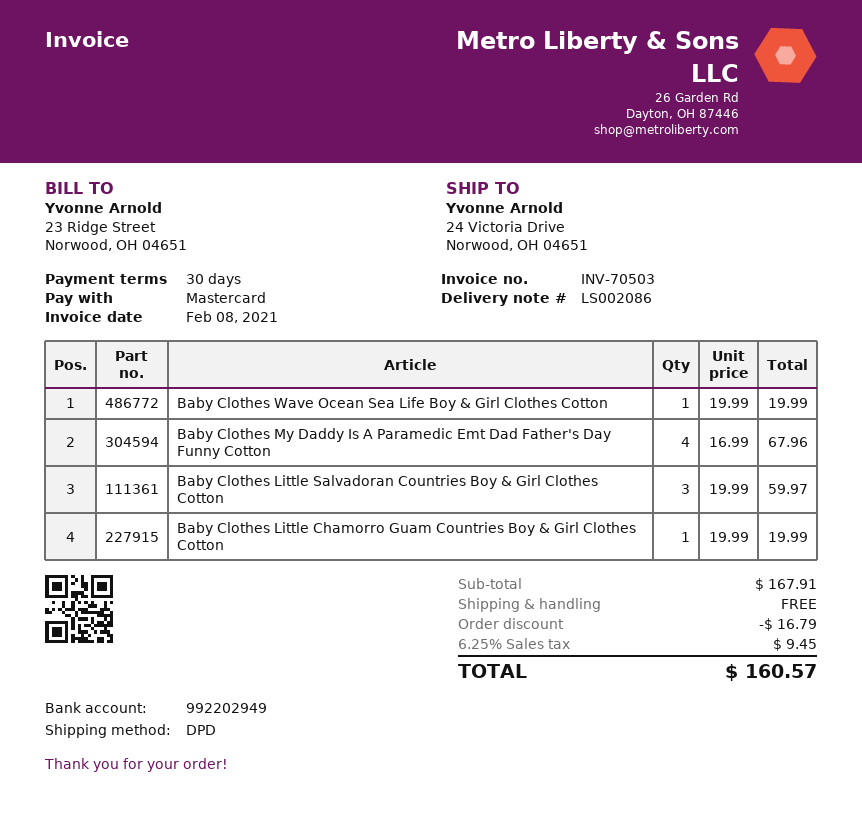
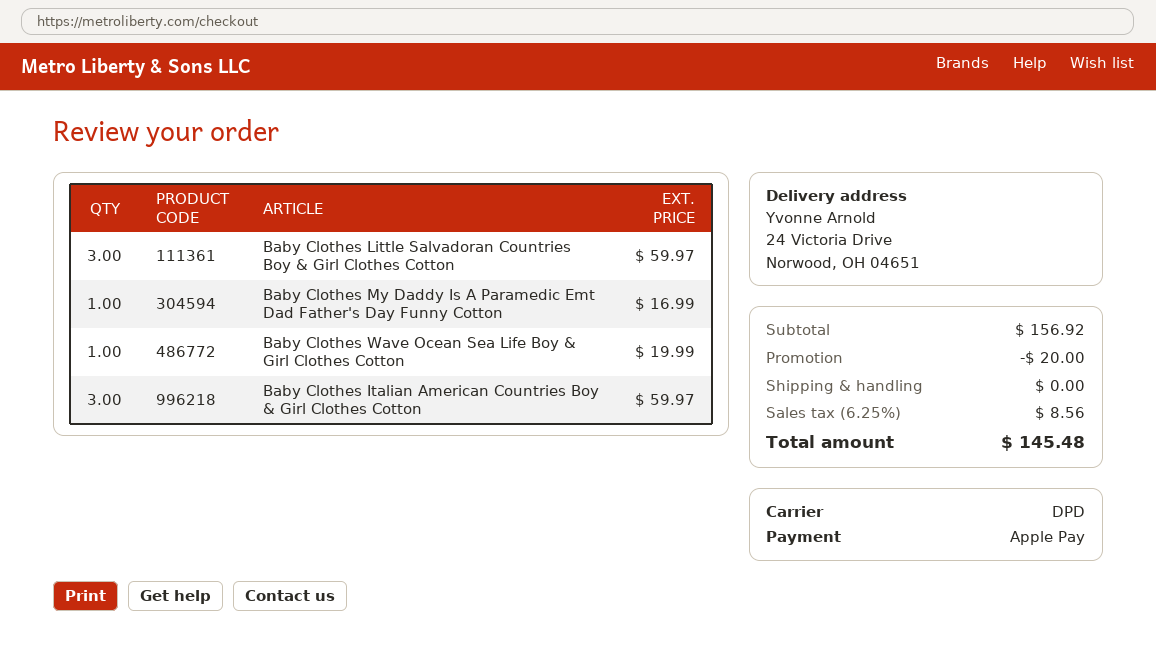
payment method: Mastercard -> Apple Pay
Baby Clothes My Daddy Is A Paramedic Emt Dad Father's Day Funny Cotton: 4 for 67.96 -> 1 for 16.99
Baby Clothes Little Chamorro Guam Countries Boy & Girl Clothes Cotton: 1 for 19.99 -> none
Baby Clothes Italian American Countries Boy & Girl Clothes Cotton: none -> 3 for 59.97
subtotal: 167.91 -> 156.92
discount: 16.79 -> 20.00
tax: 6.25% = 9.45 -> 6.25% = 8.56
total: 160.57 -> 145.48

